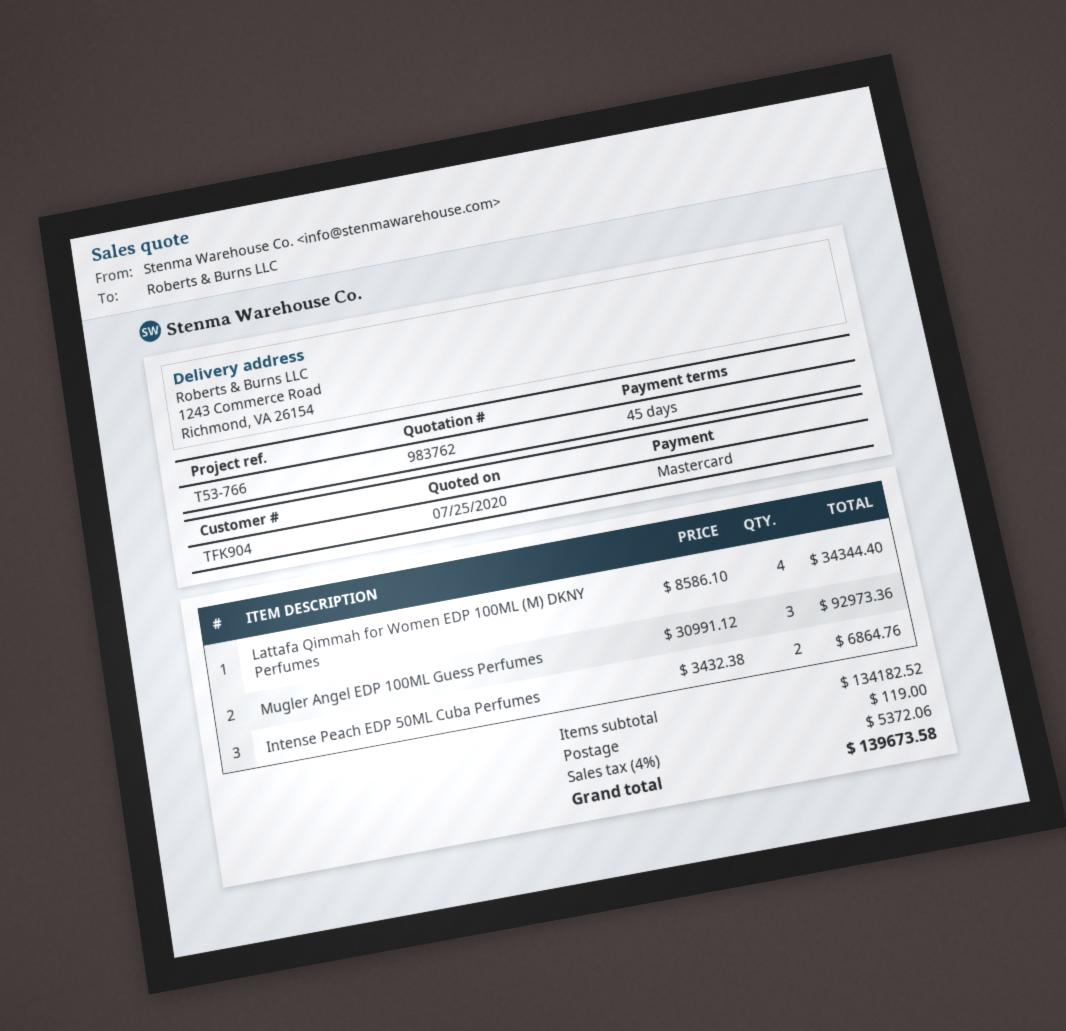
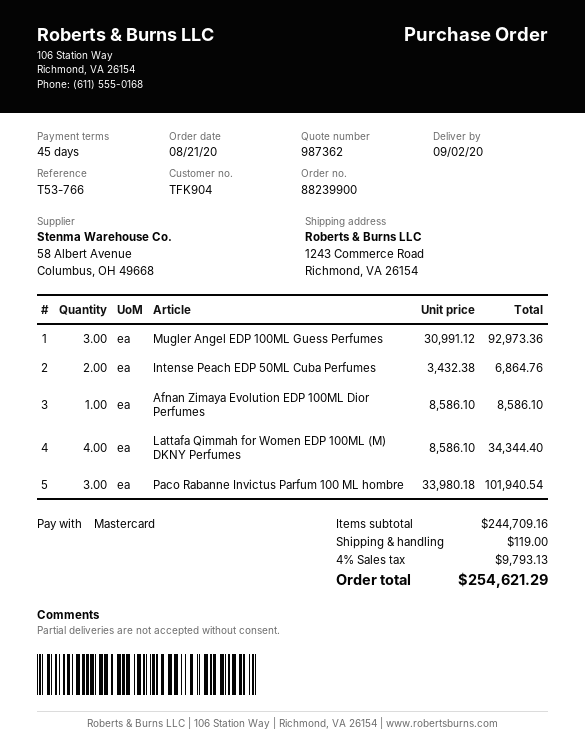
quote number: 983762 -> 987362
Afnan Zimaya Evolution EDP 100ML Dior Perfumes: none -> 1 x 8586.10 = 8586.10
Paco Rabanne Invictus Parfum 100 ML hombre: none -> 3 x 33980.18 = 101940.54
subtotal: 134182.52 -> 244709.16
tax: 4% = 5372.06 -> 4% = 9793.13
total: 139673.58 -> 254621.29

